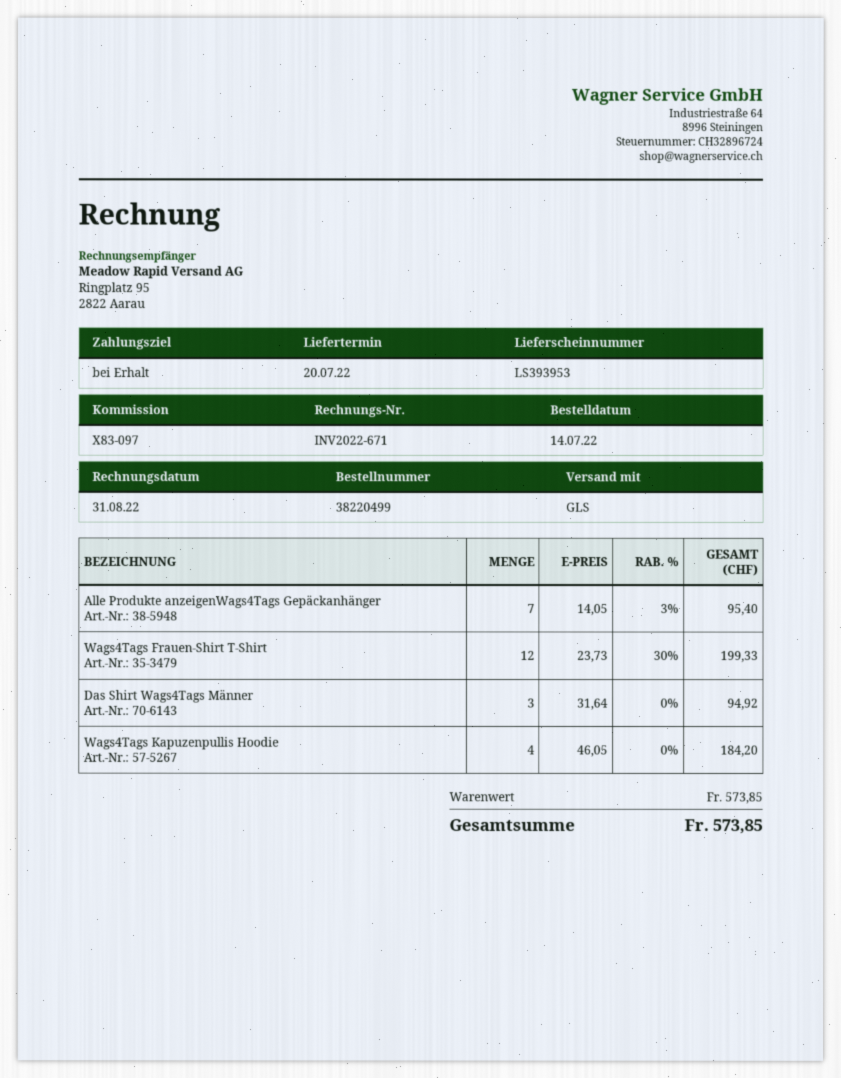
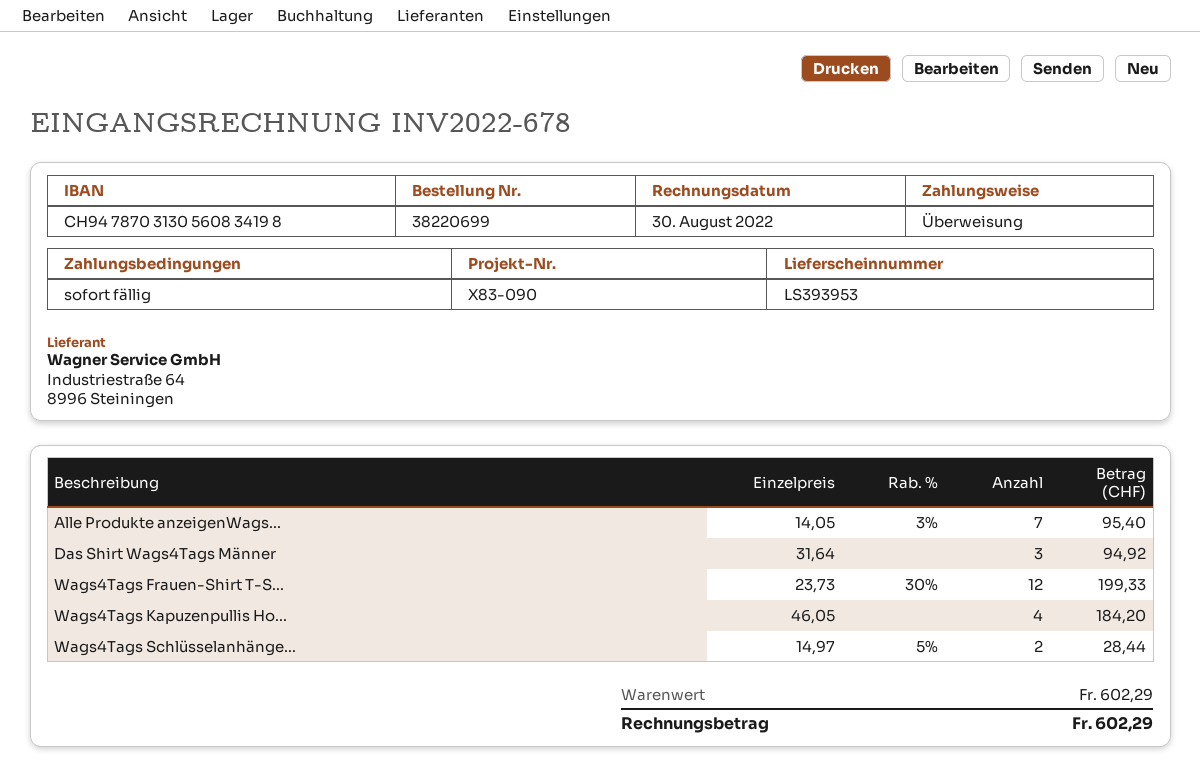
order number: 38220499 -> 38220699
invoice number: INV2022-671 -> INV2022-678
invoice date: 2022-08-31 -> 2022-08-30
reference: X83-097 -> X83-090
Wags4Tags Schlüsselanhänge...: none -> 2 x 14.97 - 5% = 28.44
subtotal: 573.85 -> 602.29
total: 573.85 -> 602.29

